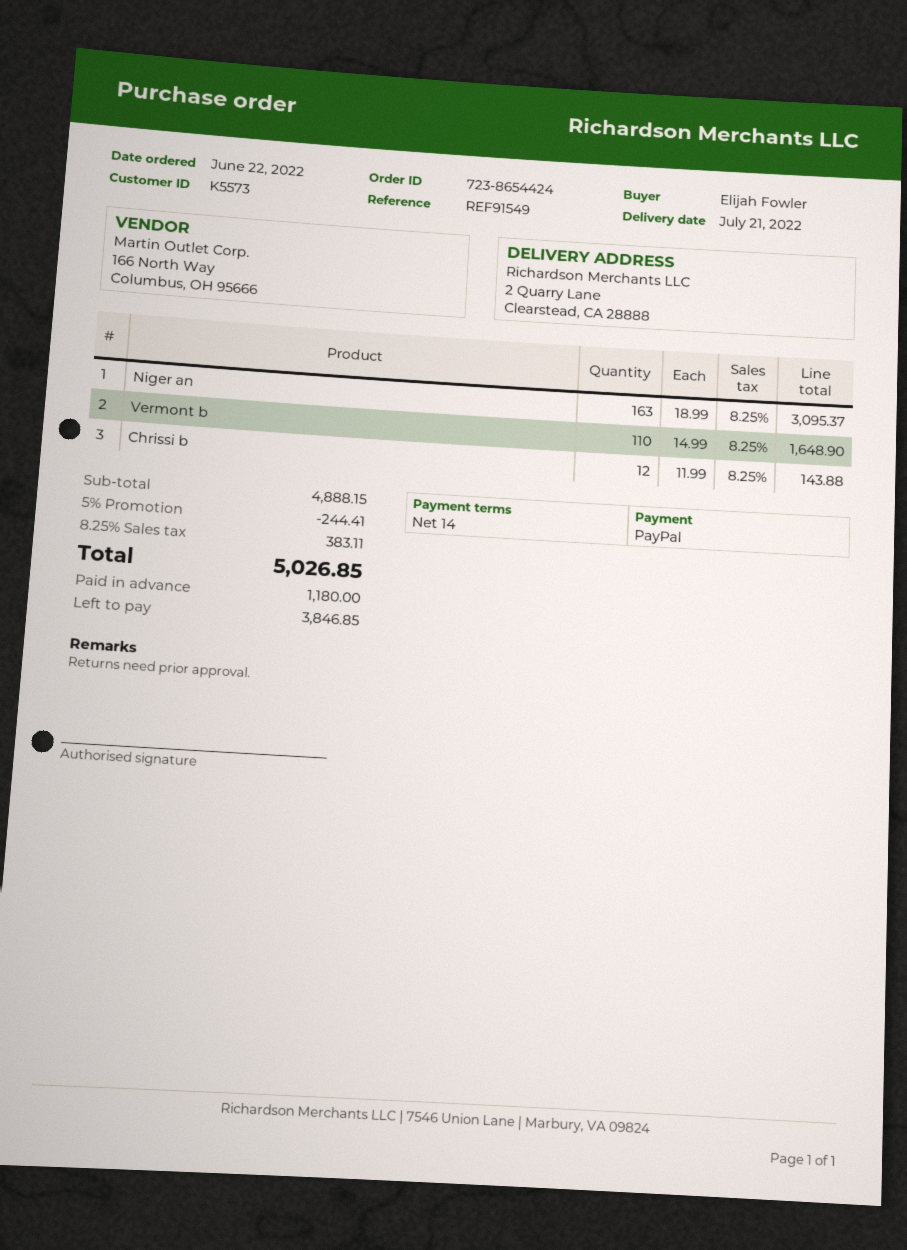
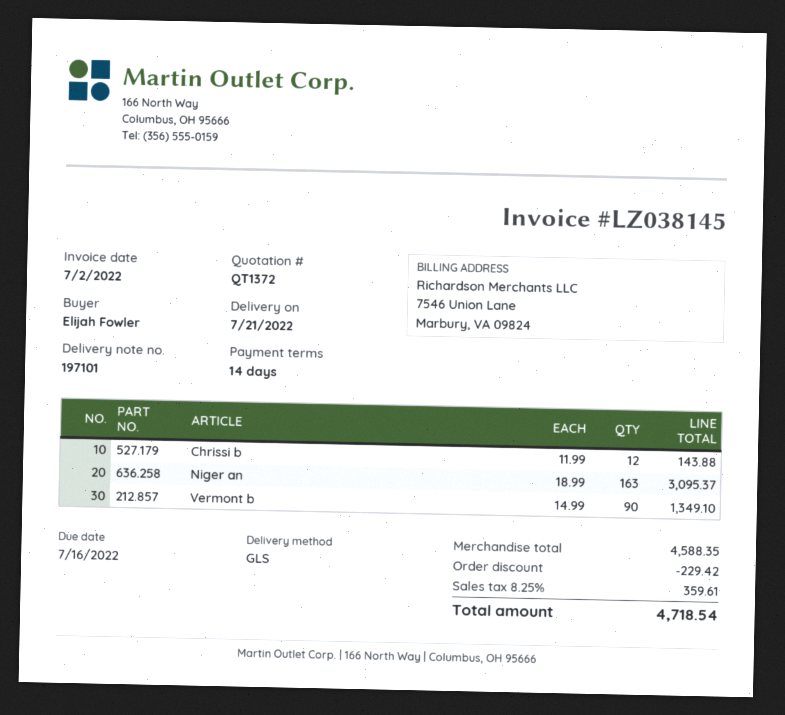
Vermont b: 110 x 14.99 = 1648.90 -> 90 x 14.99 = 1349.10
subtotal: 4888.15 -> 4588.35
discount: 244.41 -> 229.42
tax: 8.25% = 383.11 -> 8.25% = 359.61
total: 5026.85 -> 4718.54

